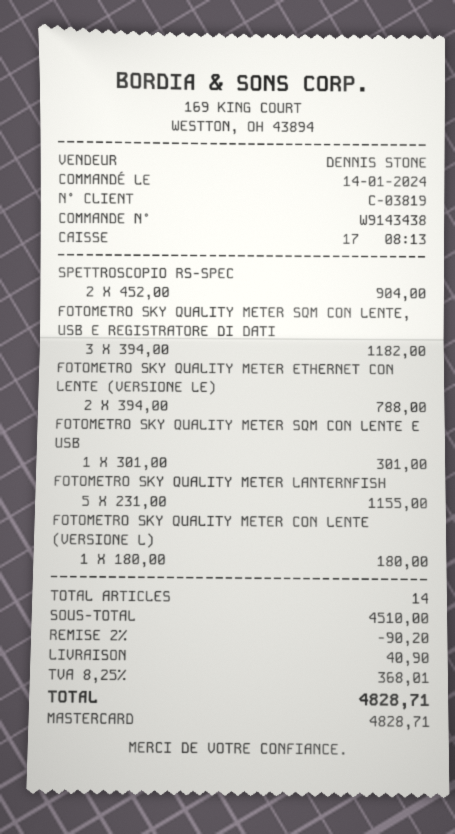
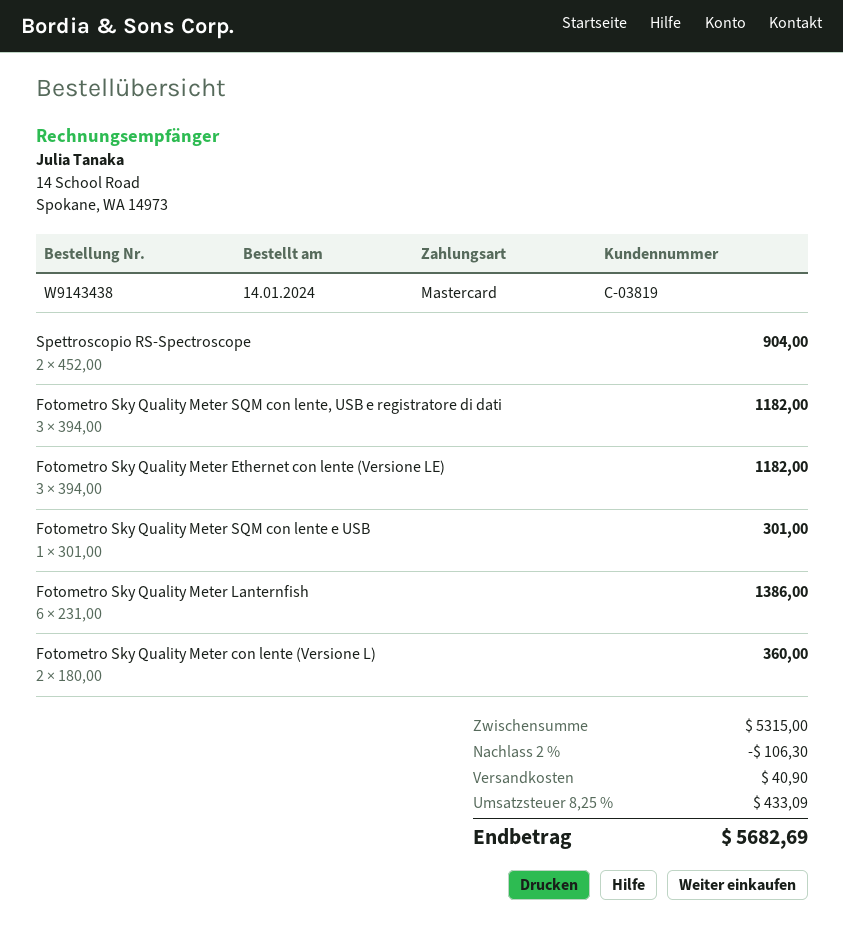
FOTOMETRO SKY QUALITY METER ETHERNET CON LENTE (VERSIONE LE): 2 x 394.00 = 788.00 -> 3 x 394.00 = 1182.00
FOTOMETRO SKY QUALITY METER LANTERNFISH: 5 x 231.00 = 1155.00 -> 6 x 231.00 = 1386.00
FOTOMETRO SKY QUALITY METER CON LENTE (VERSIONE L): 1 x 180.00 = 180.00 -> 2 x 180.00 = 360.00
subtotal: 4510.00 -> 5315.00
discount: 2% = 90.20 -> 2% = 106.30
tax: 8.25% = 368.01 -> 8.25% = 433.09
total: 4828.71 -> 5682.69

